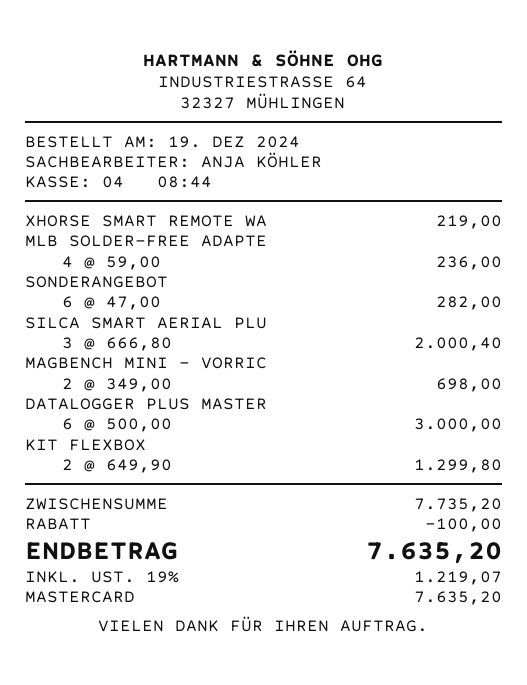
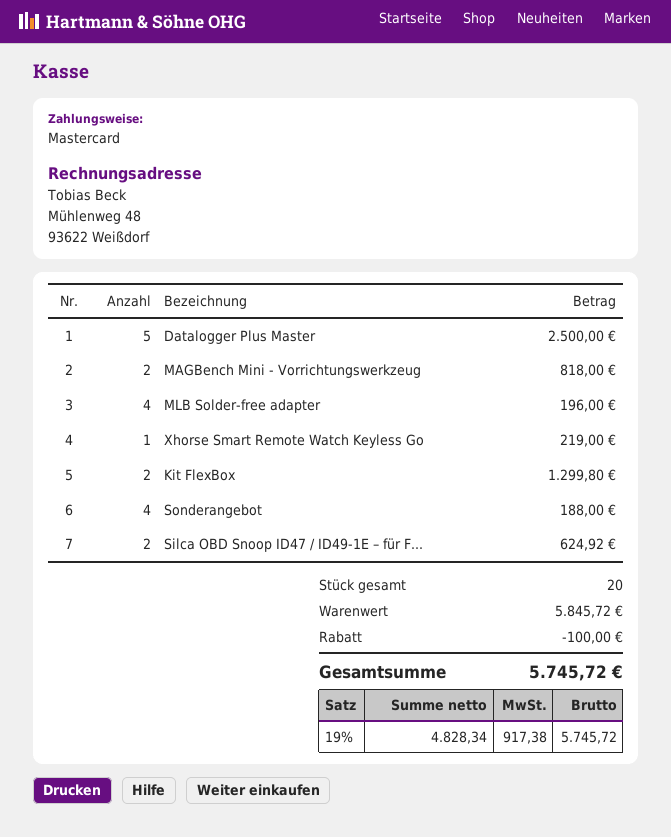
MLB SOLDER-FREE ADAPTE: 4 for 236.00 -> 4 for 196.00
SONDERANGEBOT: 6 for 282.00 -> 4 for 188.00
SILCA SMART AERIAL PLU: 3 for 2000.40 -> none
MAGBENCH MINI - VORRIC: 2 for 698.00 -> 2 for 818.00
DATALOGGER PLUS MASTER: 6 for 3000.00 -> 5 for 2500.00
Silca OBD Snoop ID47 / ID49-1E – für F...: none -> 2 for 624.92
subtotal: 7735.20 -> 5845.72
tax: 19% = 1219.07 -> 19% = 917.38
total: 7635.20 -> 5745.72

